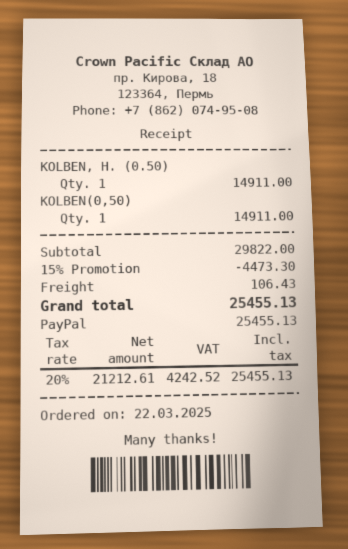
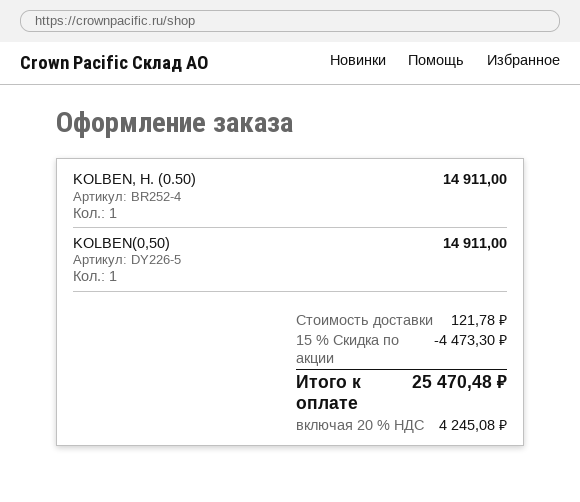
shipping: 106.43 -> 121.78
tax: 20% = 4242.52 -> 20% = 4245.08
total: 25455.13 -> 25470.48

